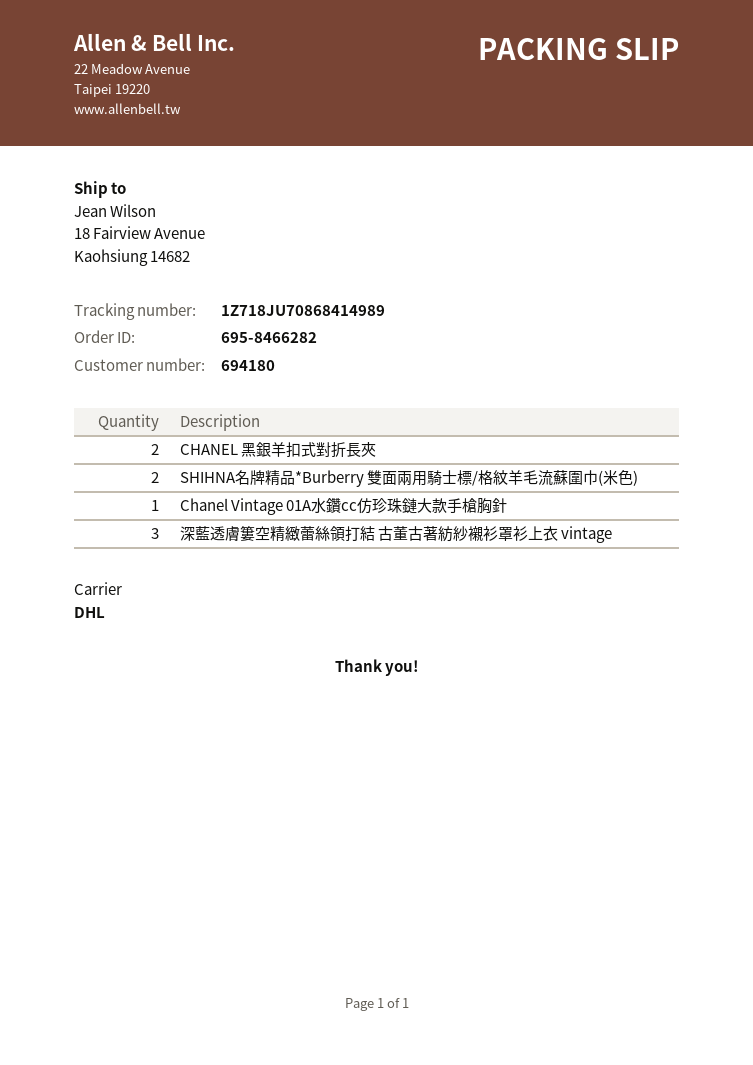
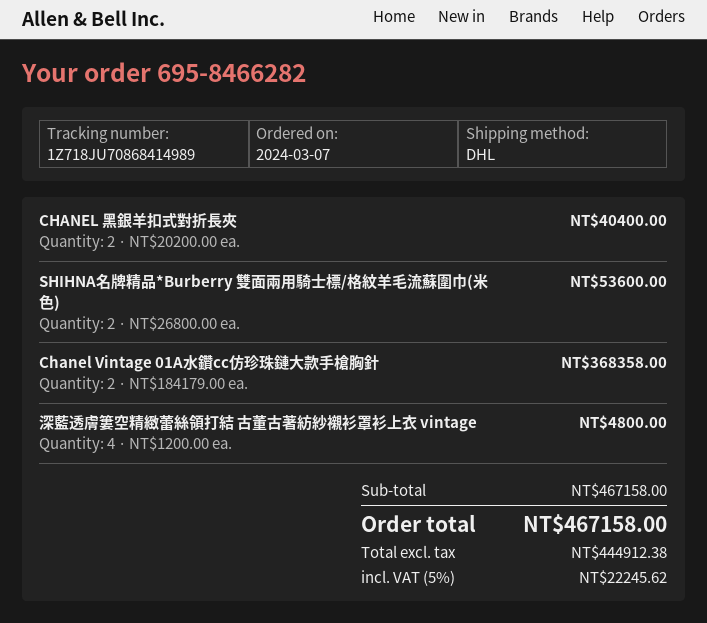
Chanel Vintage 01A水鑽cc仿珍珠鏈大款手槍胸針: 1 -> 2
深藍透膚簍空精緻蕾絲領打結 古董古著紡紗襯衫罩衫上衣 vintage: 3 -> 4

